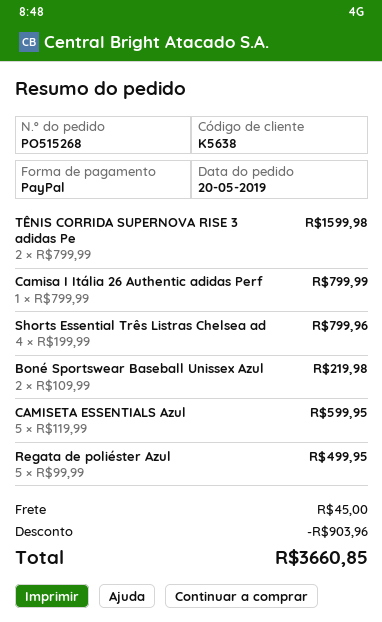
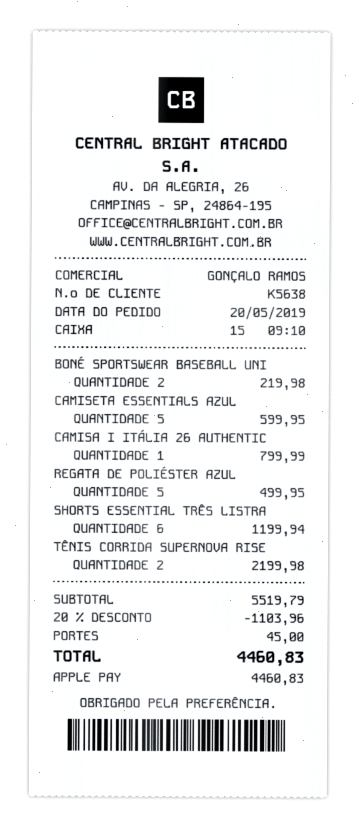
payment method: PayPal -> Apple Pay
TÊNIS CORRIDA SUPERNOVA RISE 3 adidas Pe: 2 for 1599.98 -> 2 for 2199.98
Shorts Essential Três Listras Chelsea ad: 4 for 799.96 -> 6 for 1199.94
discount: 903.96 -> 1103.96
total: 3660.85 -> 4460.83

